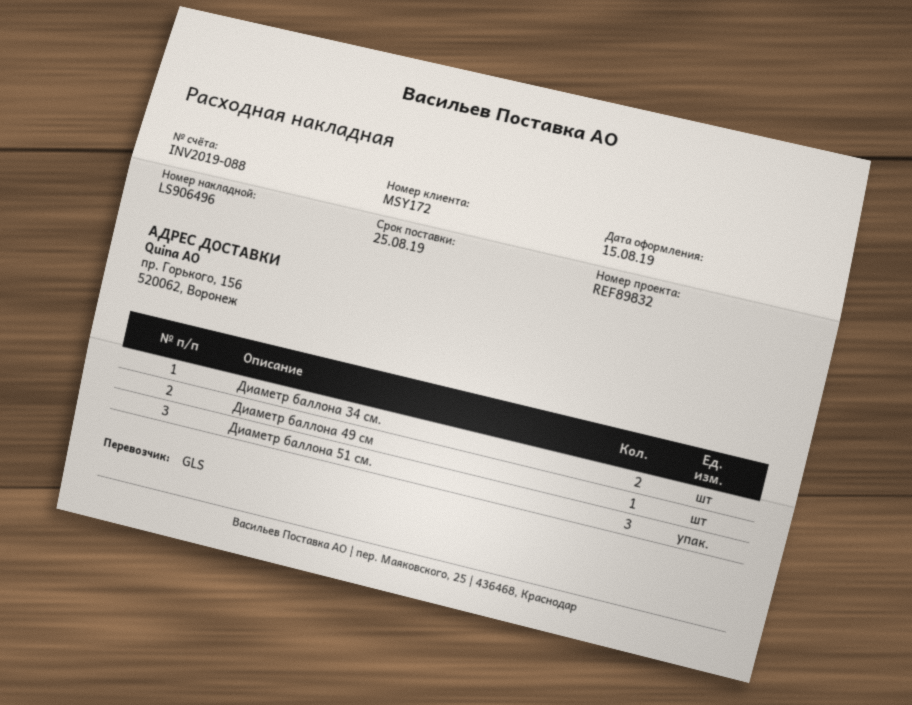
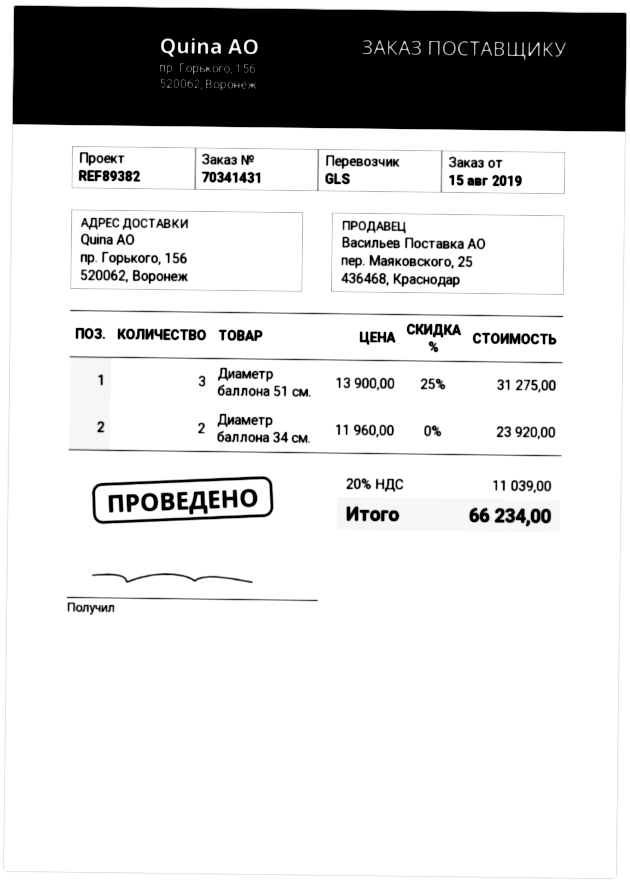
reference: REF89832 -> REF89382
Диаметр баллона 49 см: 1 -> none

